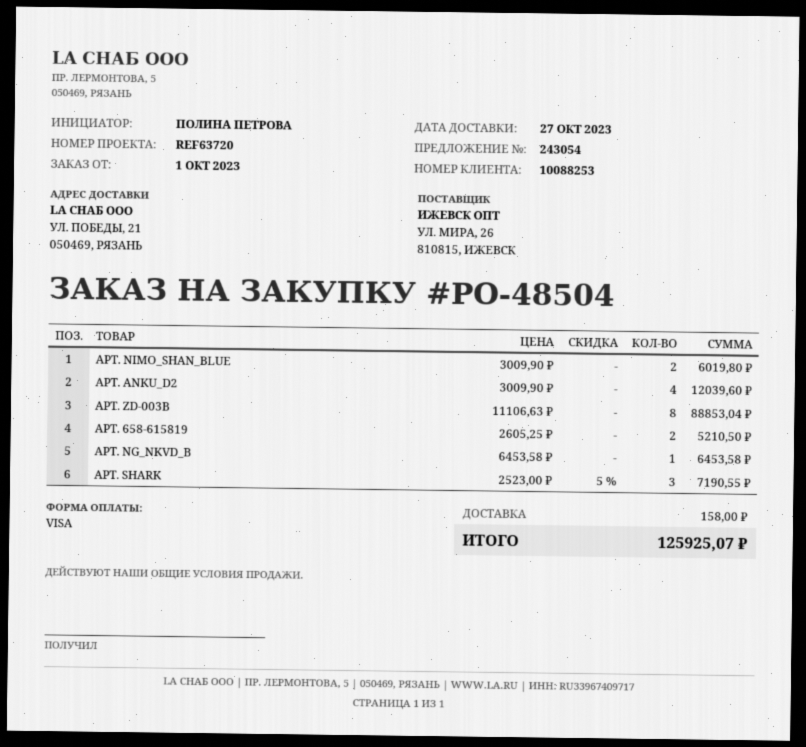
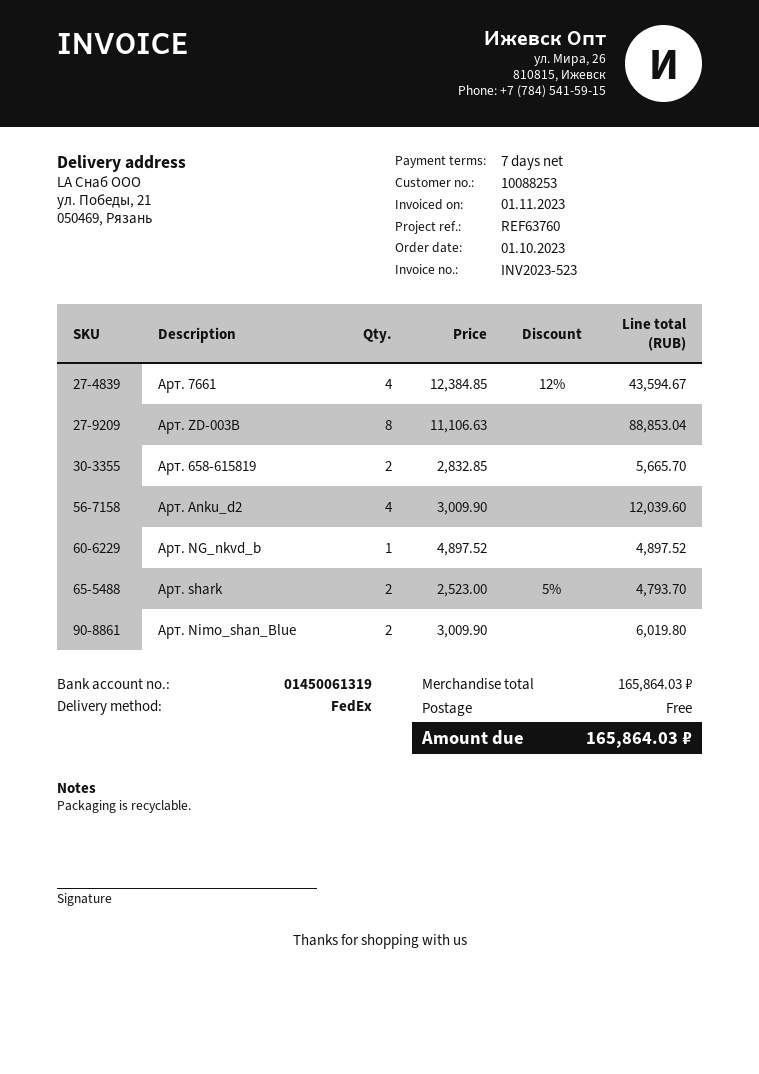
reference: REF63720 -> REF63760
АРТ. 658-615819: 2 x 2605.25 = 5210.50 -> 2 x 2832.85 = 5665.70
АРТ. NG_NKVD_B: 1 x 6453.58 = 6453.58 -> 1 x 4897.52 = 4897.52
АРТ. SHARK: 3 x 2523.00 - 5% = 7190.55 -> 2 x 2523.00 - 5% = 4793.70
Арт. 7661: none -> 4 x 12384.85 - 12% = 43594.67
shipping: 158.00 -> 0.00
total: 125925.07 -> 165864.03

